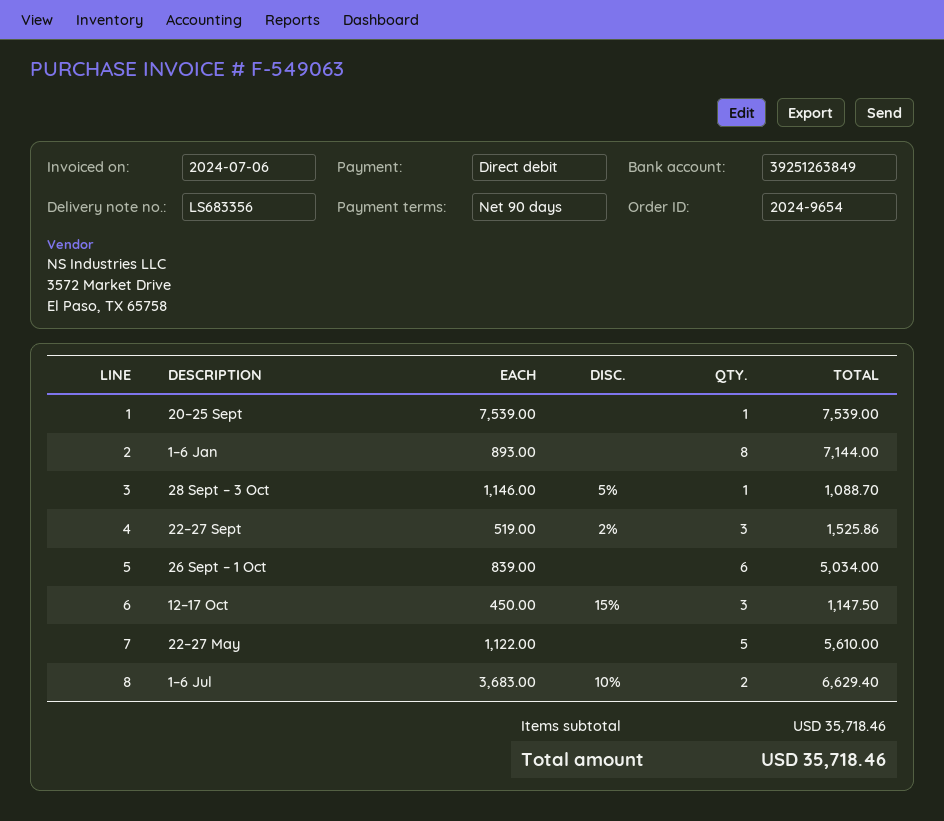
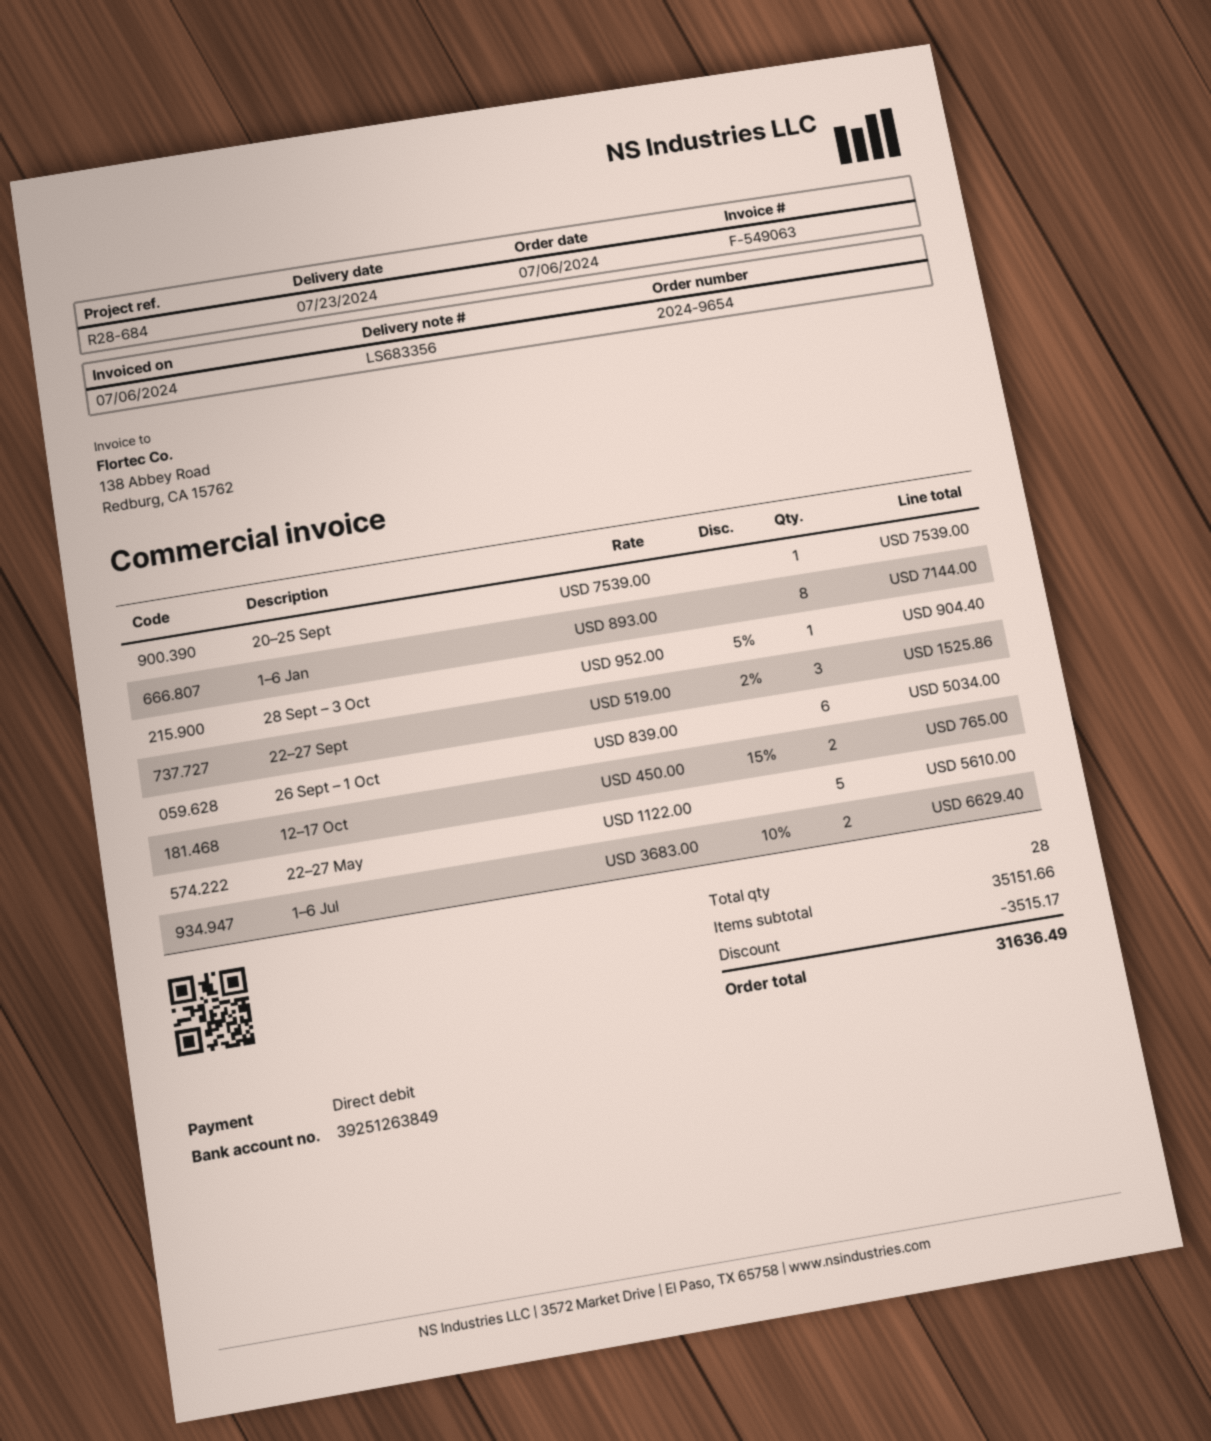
28 Sept – 3 Oct: 1 x 1146.00 - 5% = 1088.70 -> 1 x 952.00 - 5% = 904.40
12–17 Oct: 3 x 450.00 - 15% = 1147.50 -> 2 x 450.00 - 15% = 765.00
subtotal: 35718.46 -> 35151.66
discount: none -> 3515.17
total: 35718.46 -> 31636.49

